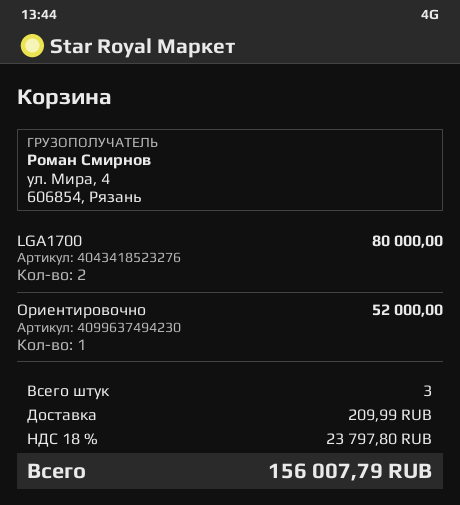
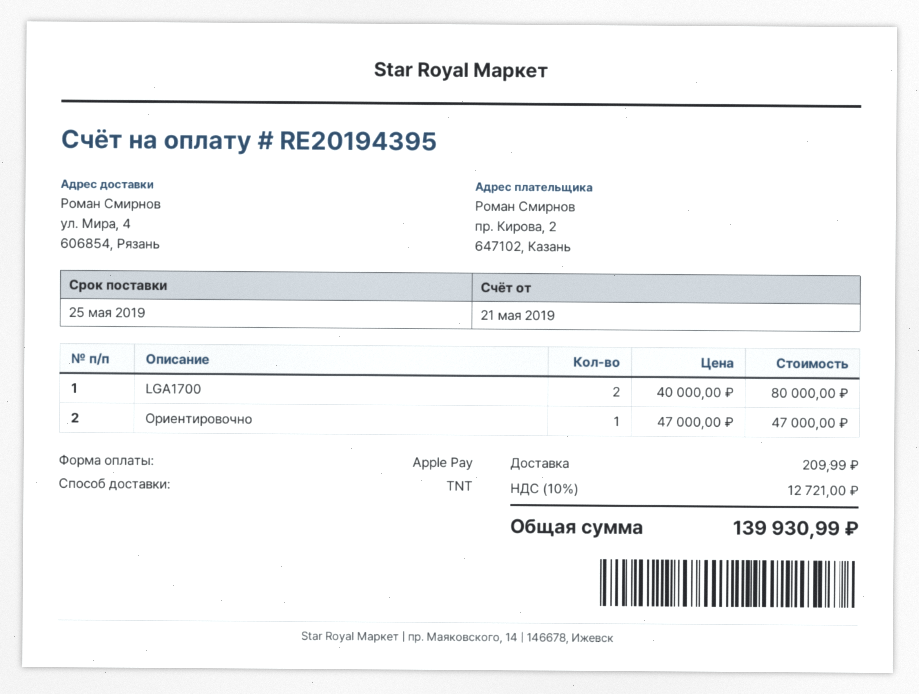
Ориентировочно: 1 for 52000.00 -> 1 for 47000.00
tax: 18% = 23797.80 -> 10% = 12721.00
total: 156007.79 -> 139930.99

